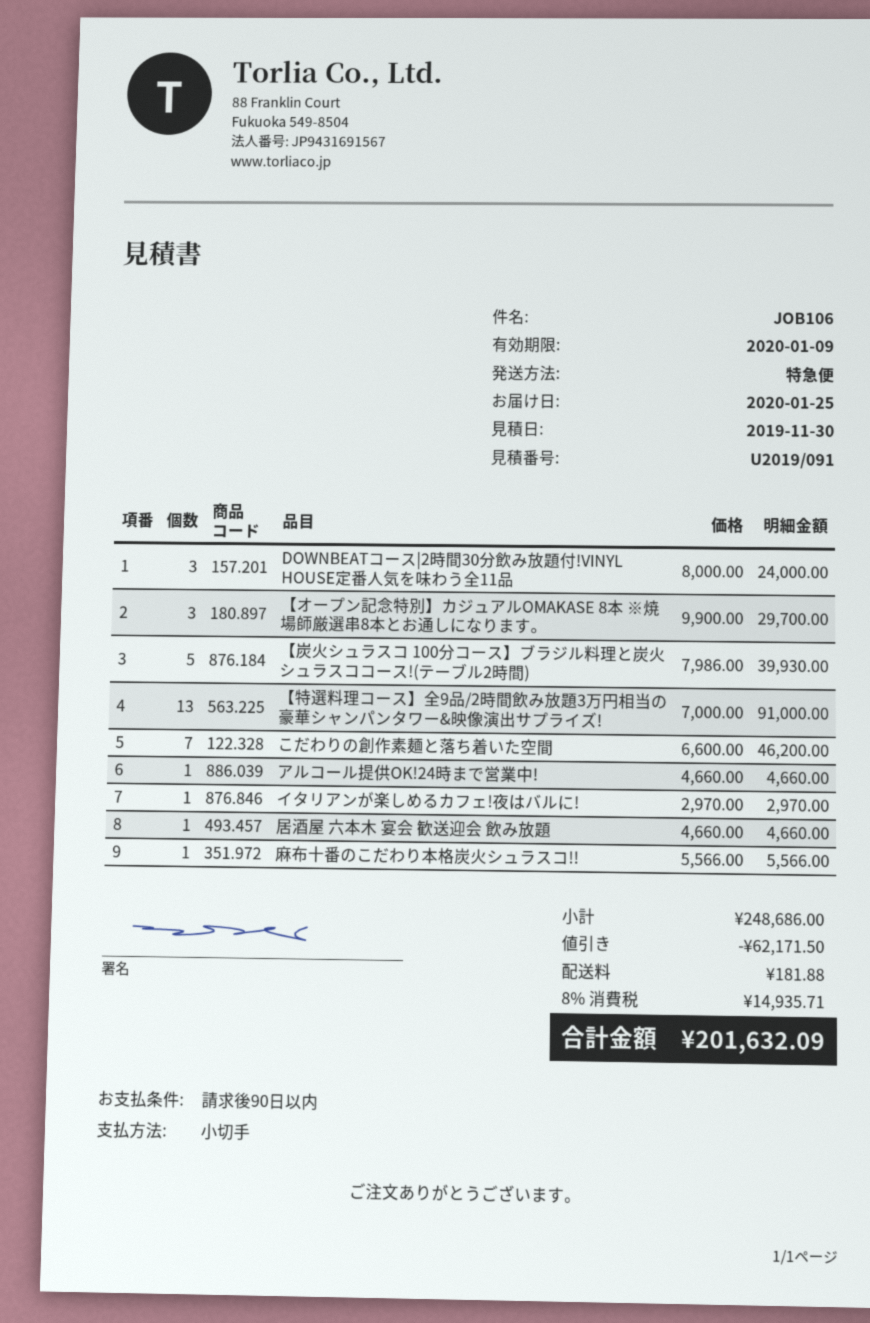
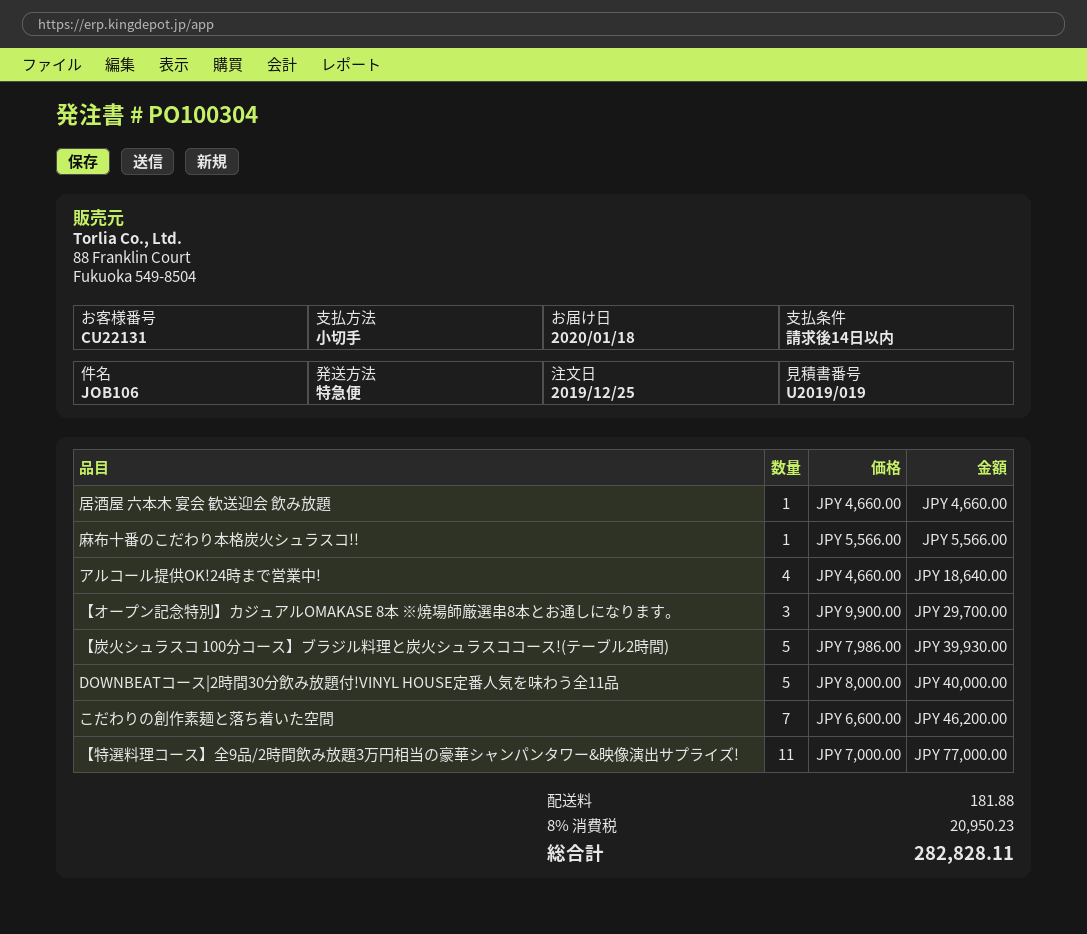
quote number: U2019/091 -> U2019/019
delivery date: 2020-01-25 -> 2020-01-18
payment terms: 90 days -> 14 days
DOWNBEATコース|2時間30分飲み放題付!VINYL HOUSE定番人気を味わう全11品: 3 x 8000.00 = 24000.00 -> 5 x 8000.00 = 40000.00
【特選料理コース】全9品/2時間飲み放題3万円相当の豪華シャンパンタワー&映像演出サプライズ!: 13 x 7000.00 = 91000.00 -> 11 x 7000.00 = 77000.00
アルコール提供OK!24時まで営業中!: 1 x 4660.00 = 4660.00 -> 4 x 4660.00 = 18640.00
イタリアンが楽しめるカフェ!夜はバルに!: 1 x 2970.00 = 2970.00 -> none
discount: 62171.50 -> none
tax: 8% = 14935.71 -> 8% = 20950.23
total: 201632.09 -> 282828.11

